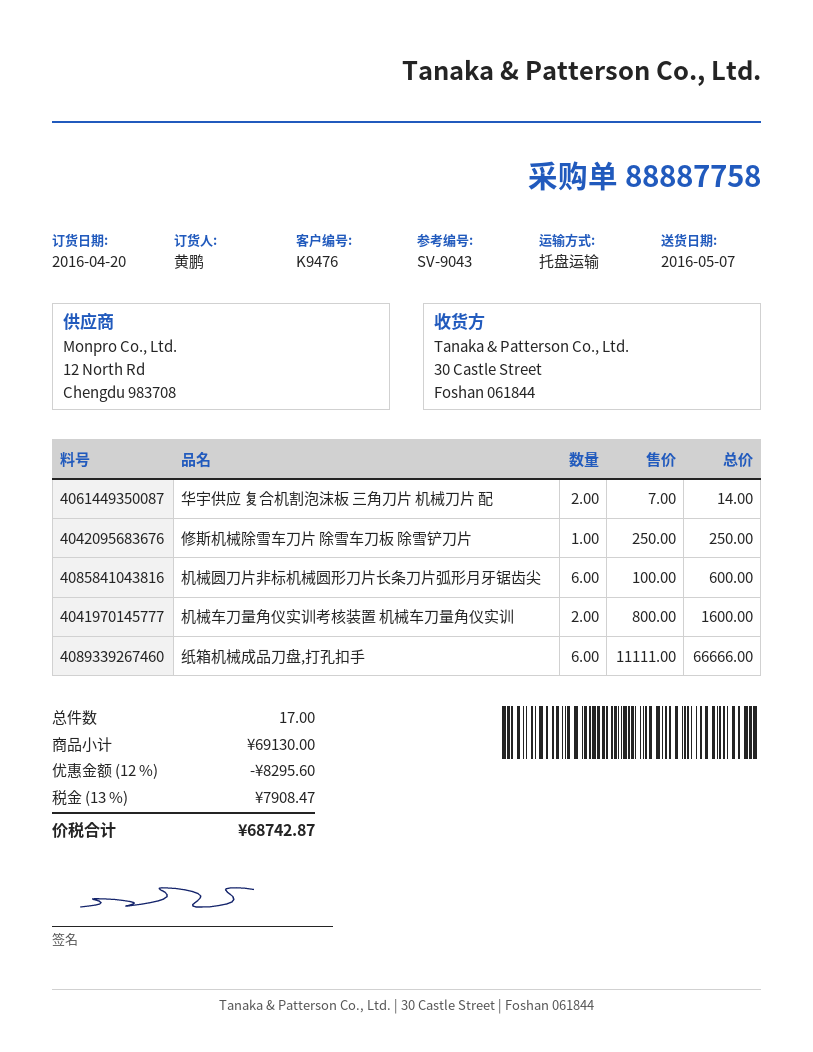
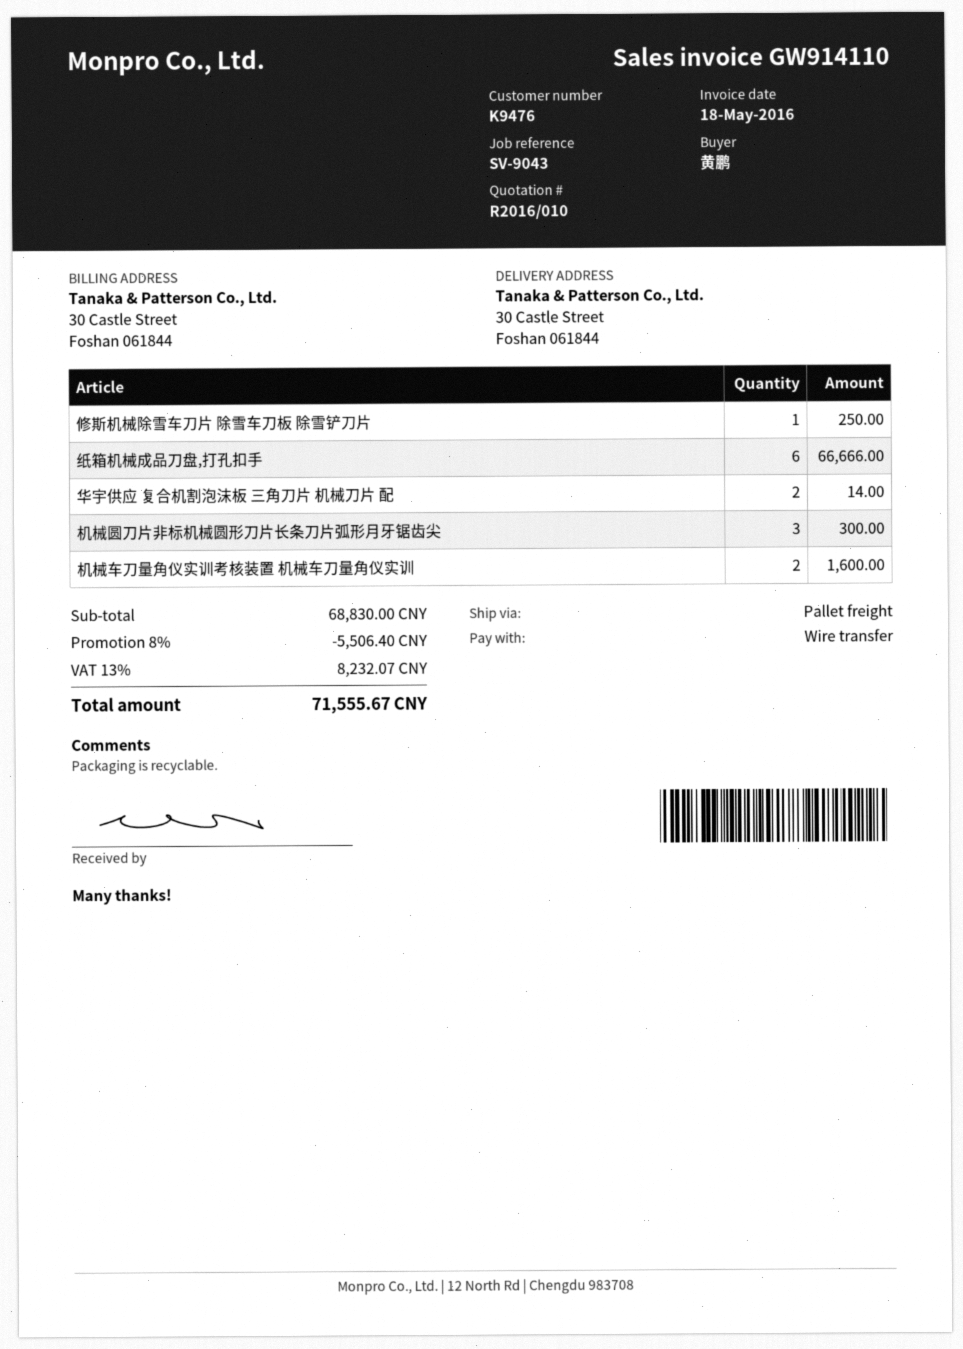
机械圆刀片非标机械圆形刀片长条刀片弧形月牙锯齿尖: 6 for 600.00 -> 3 for 300.00
subtotal: 69130.00 -> 68830.00
discount: 12% = 8295.60 -> 8% = 5506.40
tax: 13% = 7908.47 -> 13% = 8232.07
total: 68742.87 -> 71555.67

